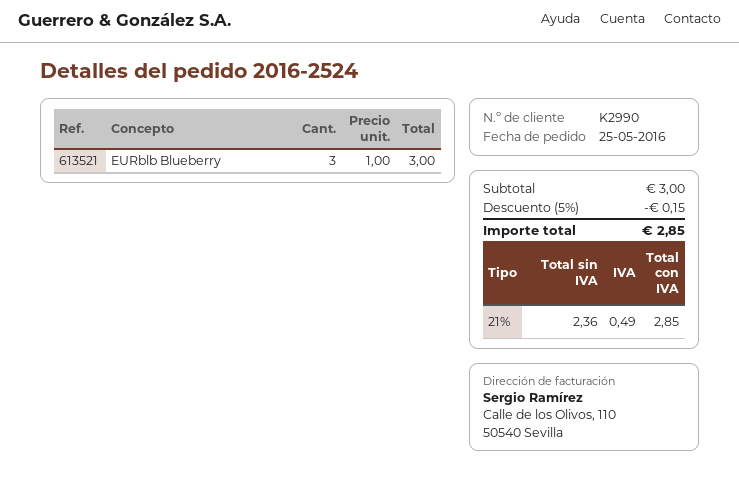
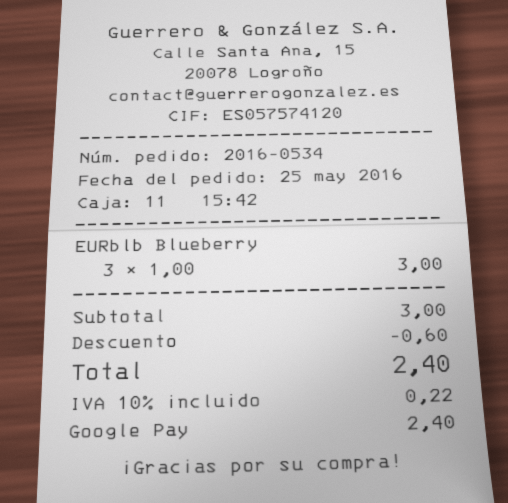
order number: 2016-2524 -> 2016-0534
discount: 0.15 -> 0.60
tax: 21% = 0.49 -> 10% = 0.22
total: 2.85 -> 2.40

